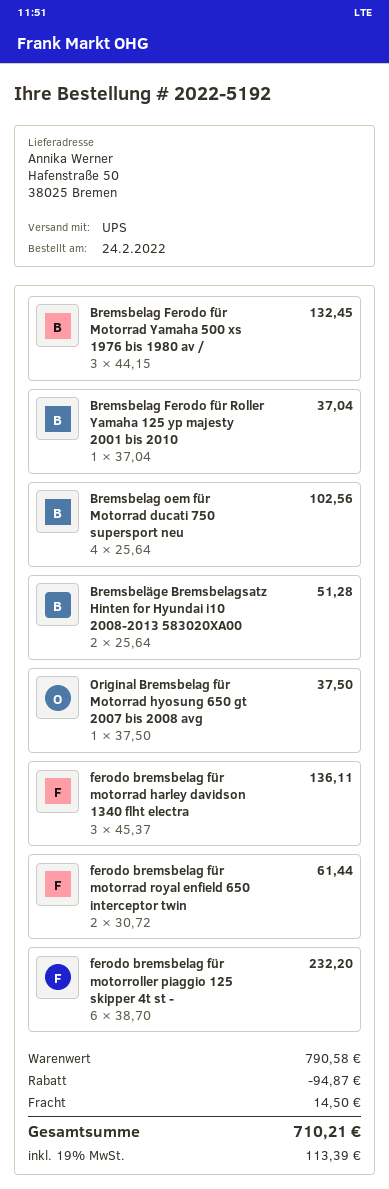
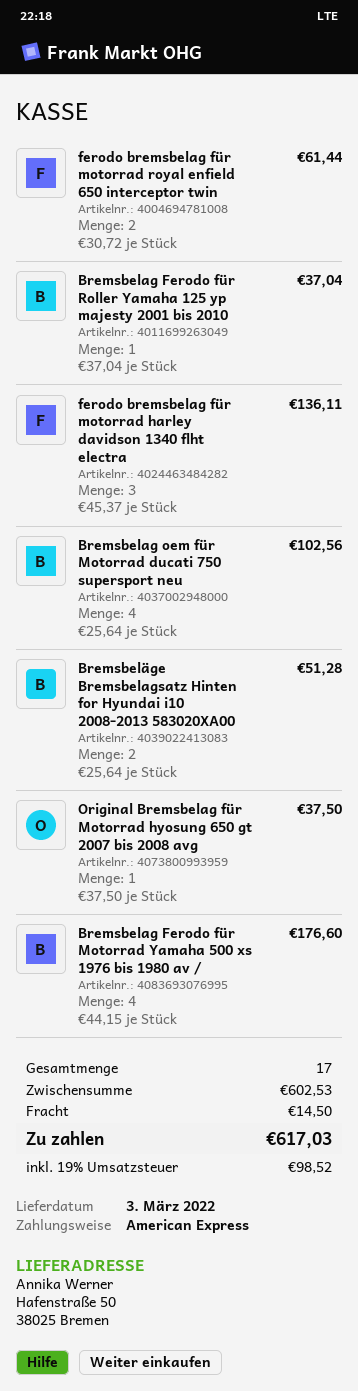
Bremsbelag Ferodo für Motorrad Yamaha 500 xs 1976 bis 1980 av /: 3 x 44.15 = 132.45 -> 4 x 44.15 = 176.60
ferodo bremsbelag für motorroller piaggio 125 skipper 4t st -: 6 x 38.70 = 232.20 -> none
subtotal: 790.58 -> 602.53
discount: 94.87 -> none
tax: 19% = 113.39 -> 19% = 98.52
total: 710.21 -> 617.03

